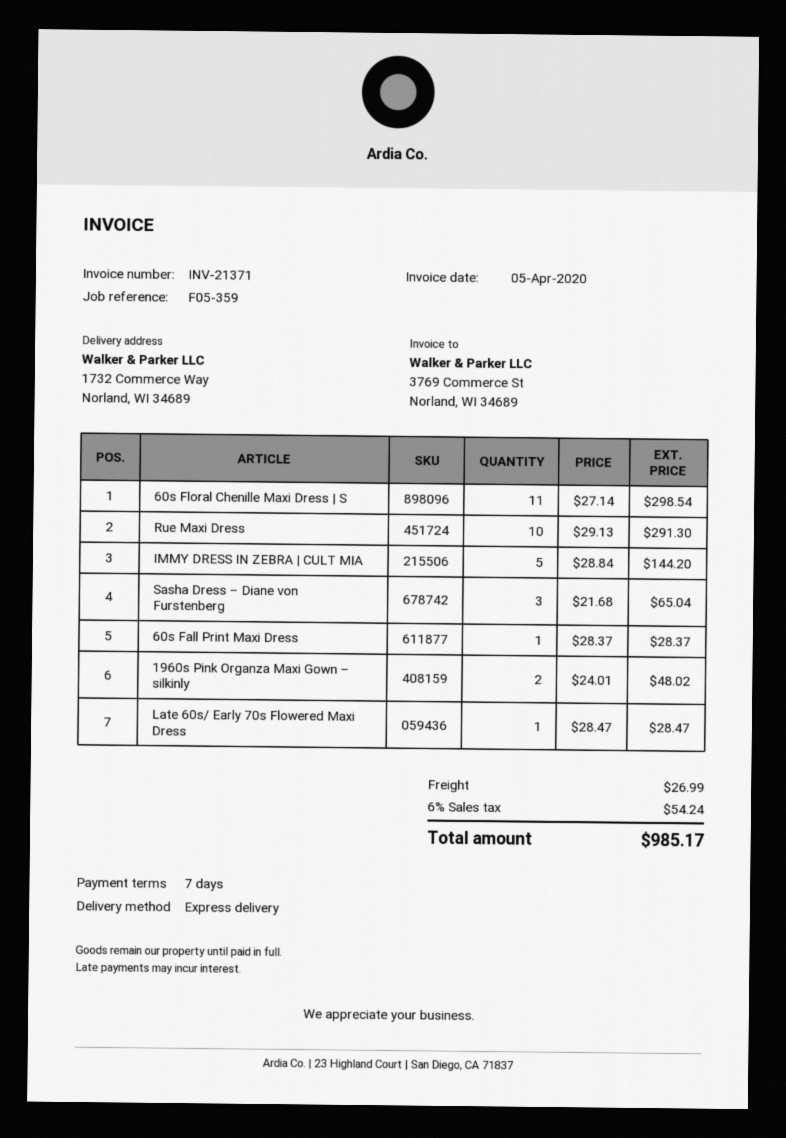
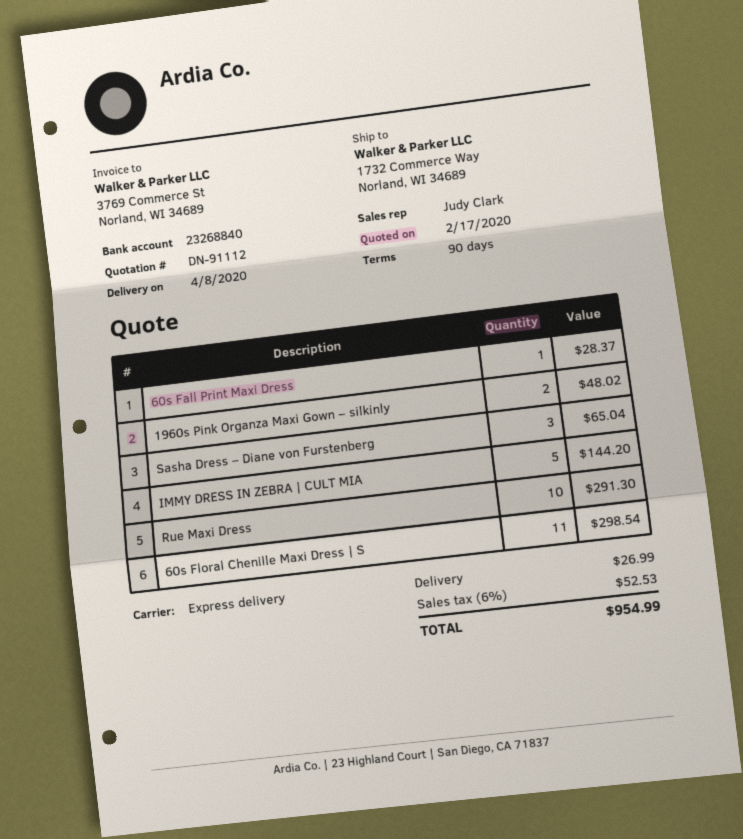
payment terms: 7 days -> 90 days
Late 60s/ Early 70s Flowered Maxi Dress: 1 for 28.47 -> none
tax: 6% = 54.24 -> 6% = 52.53
total: 985.17 -> 954.99

